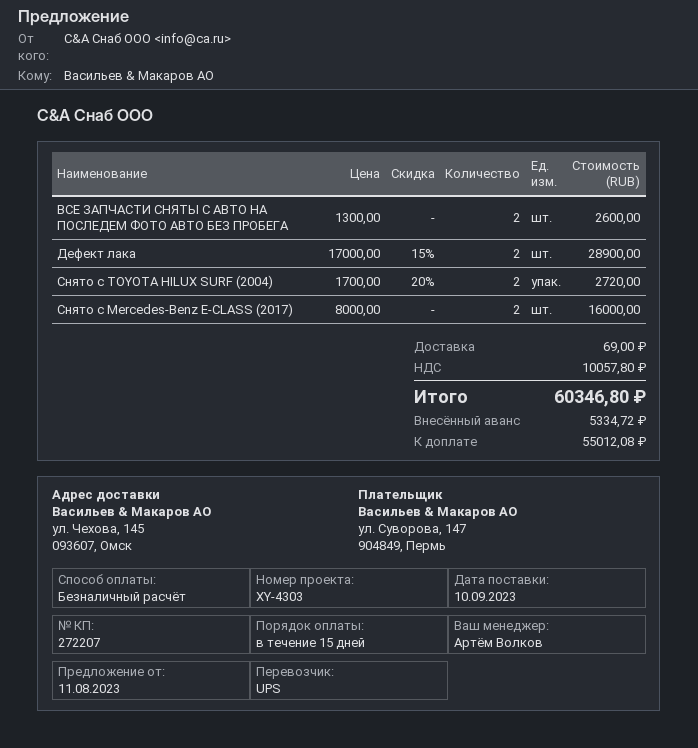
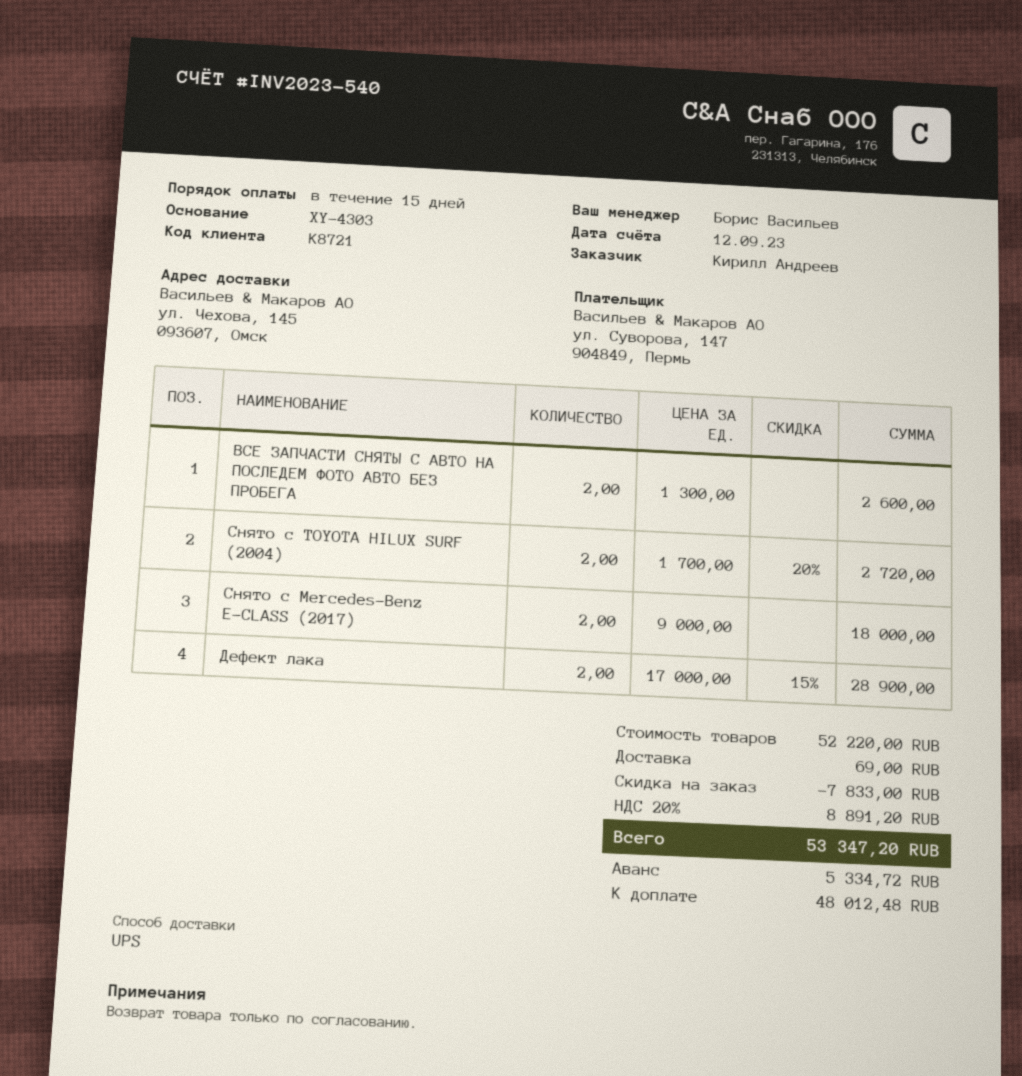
sales rep: Артём Волков -> Борис Васильев
Снято с Mercedes-Benz E-CLASS (2017): 2 x 8000.00 = 16000.00 -> 2 x 9000.00 = 18000.00
discount: none -> 7833.00
tax: 10057.80 -> 8891.20
total: 60346.80 -> 53347.20
balance: 55012.08 -> 48012.48

